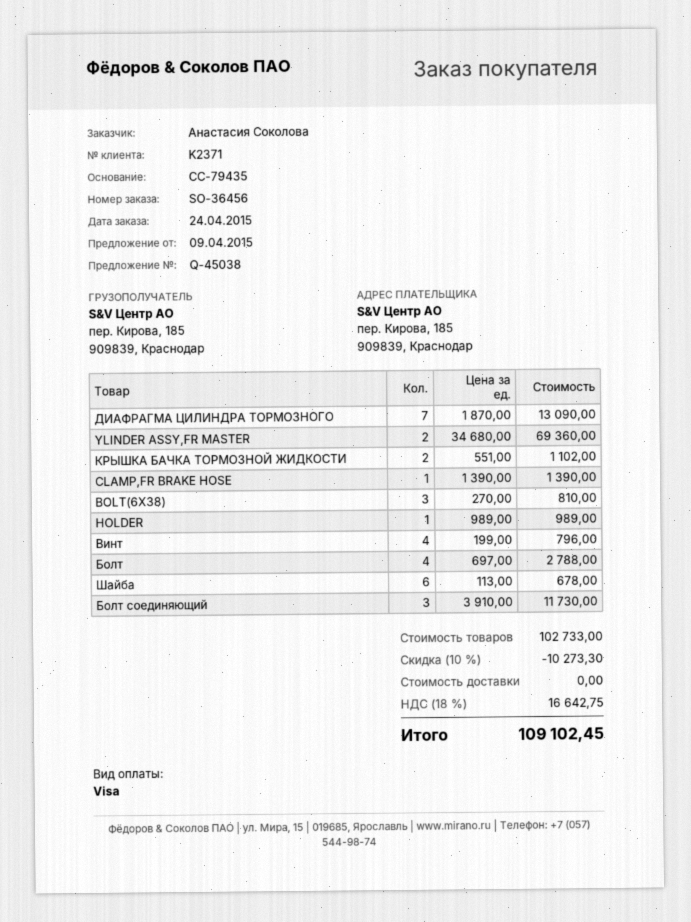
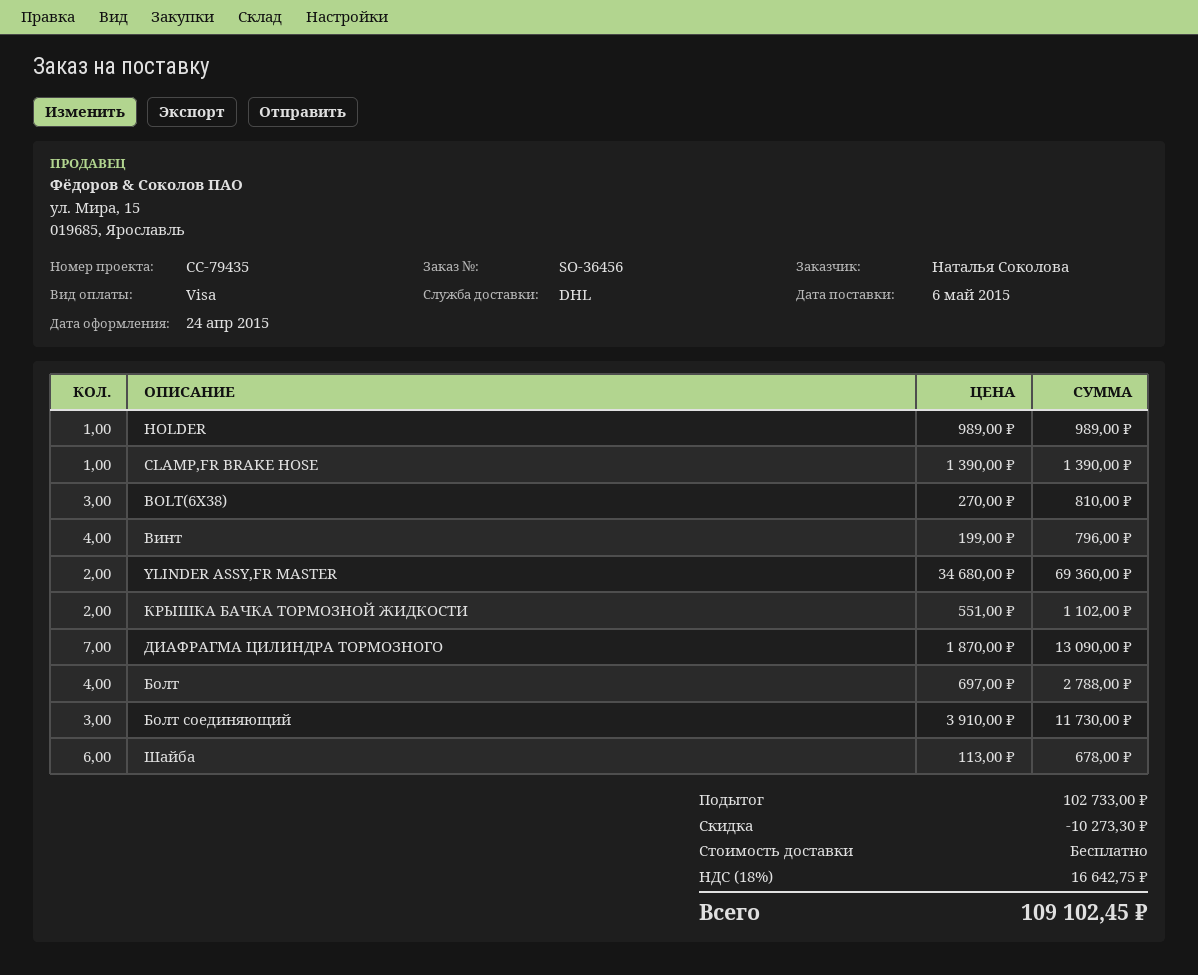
ordered by: Анастасия Соколова -> Наталья Соколова

